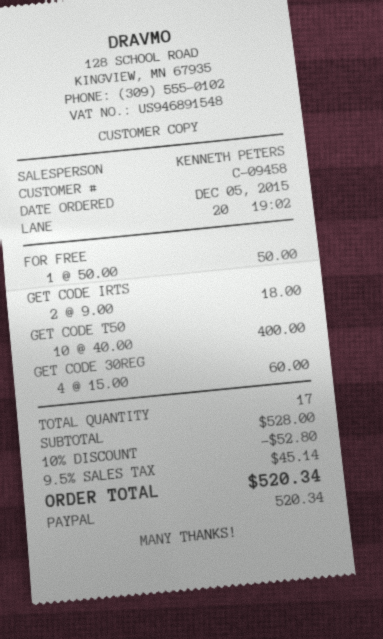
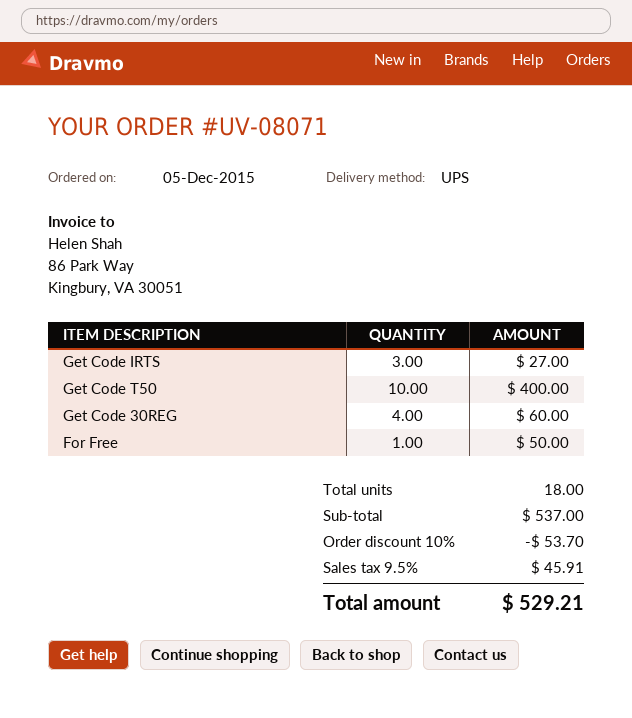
GET CODE IRTS: 2 for 18.00 -> 3 for 27.00
total quantity: 17 -> 18
subtotal: 528.00 -> 537.00
discount: 10% = 52.80 -> 10% = 53.70
tax: 9.5% = 45.14 -> 9.5% = 45.91
total: 520.34 -> 529.21

